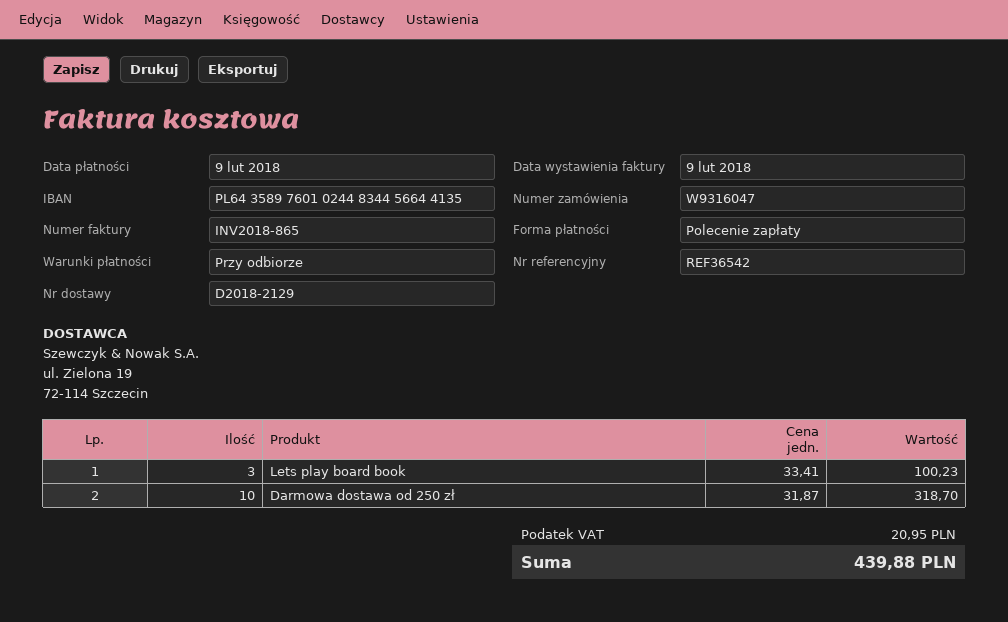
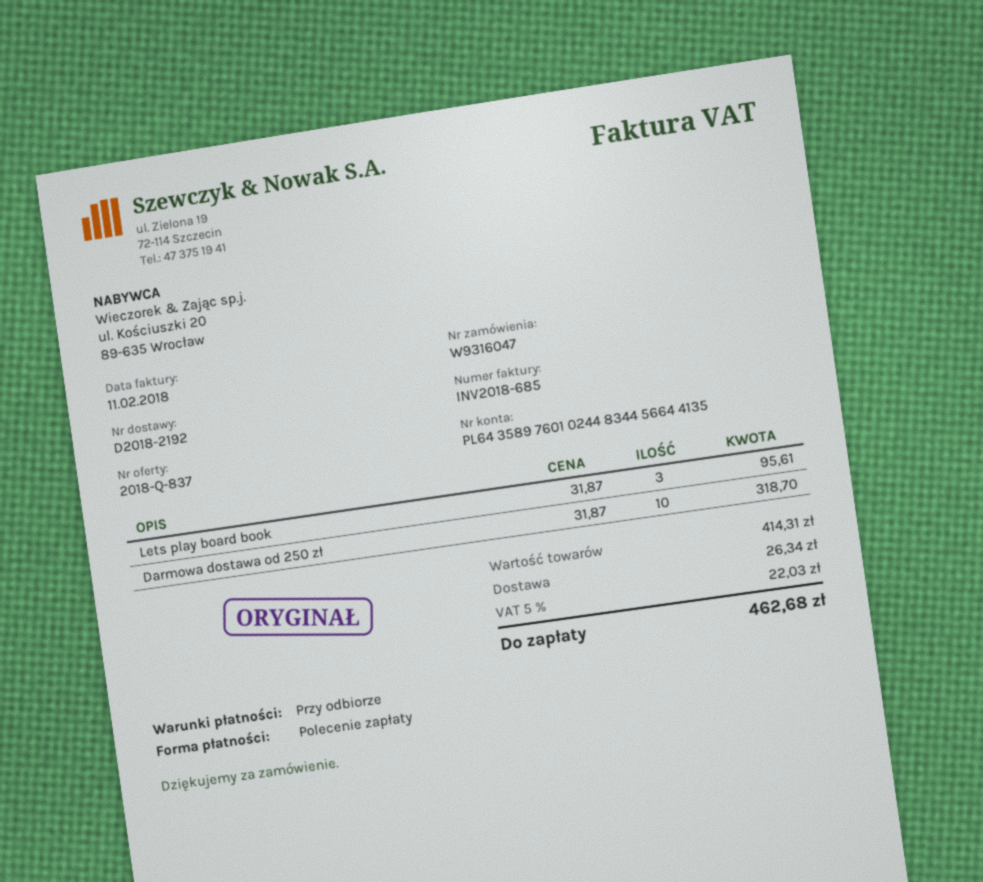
delivery note number: D2018-2129 -> D2018-2192
invoice number: INV2018-865 -> INV2018-685
invoice date: 2018-02-09 -> 2018-02-11
Lets play board book: 3 x 33.41 = 100.23 -> 3 x 31.87 = 95.61
shipping: none -> 26.34
tax: 20.95 -> 22.03
total: 439.88 -> 462.68

